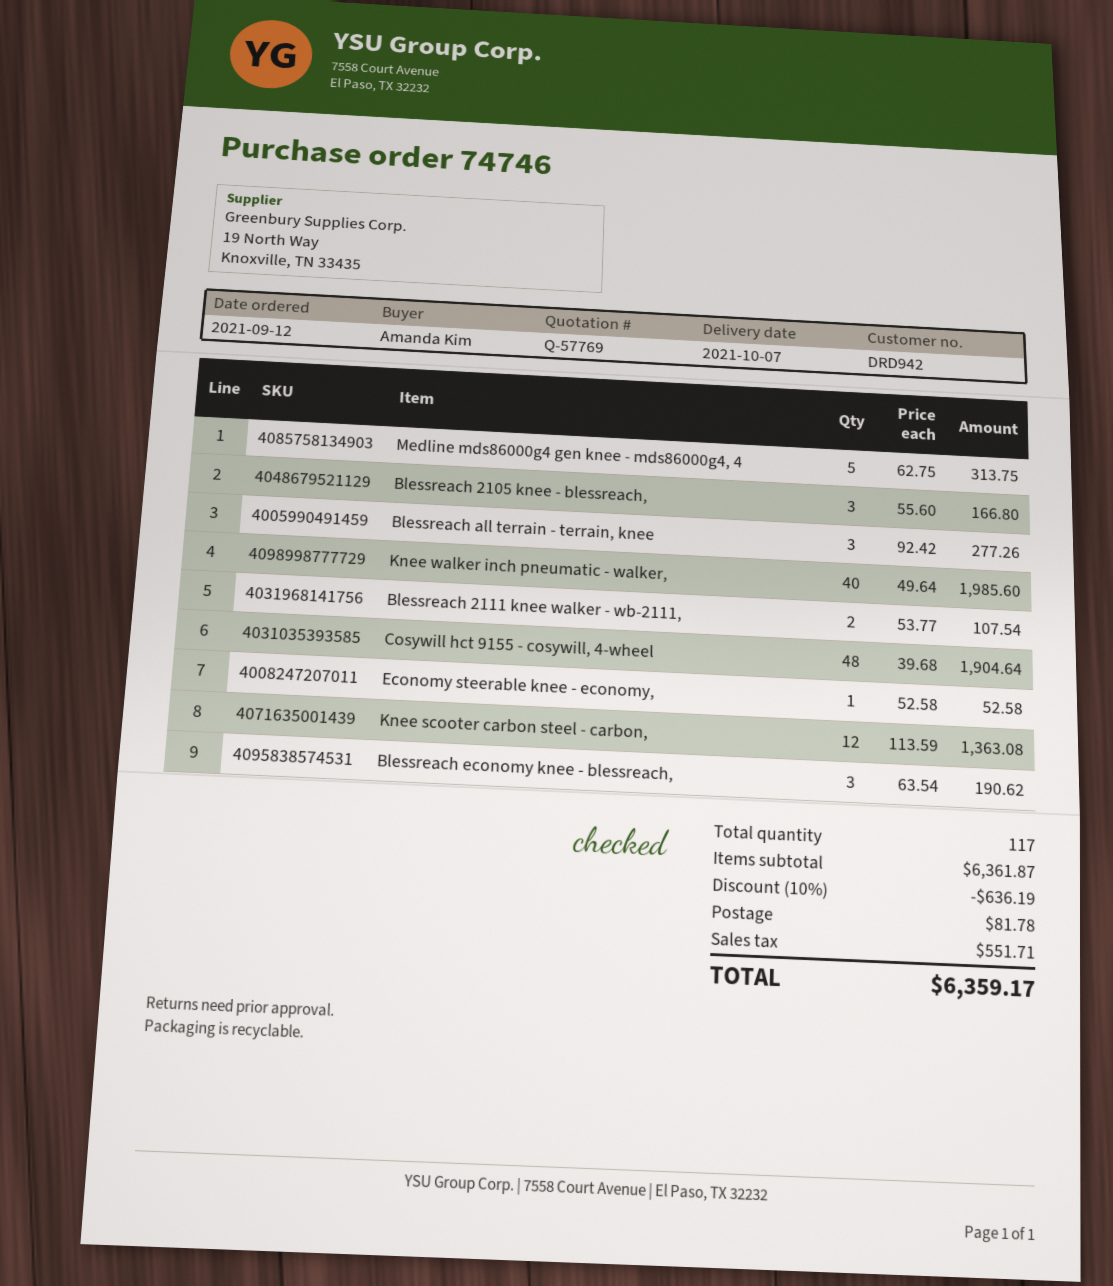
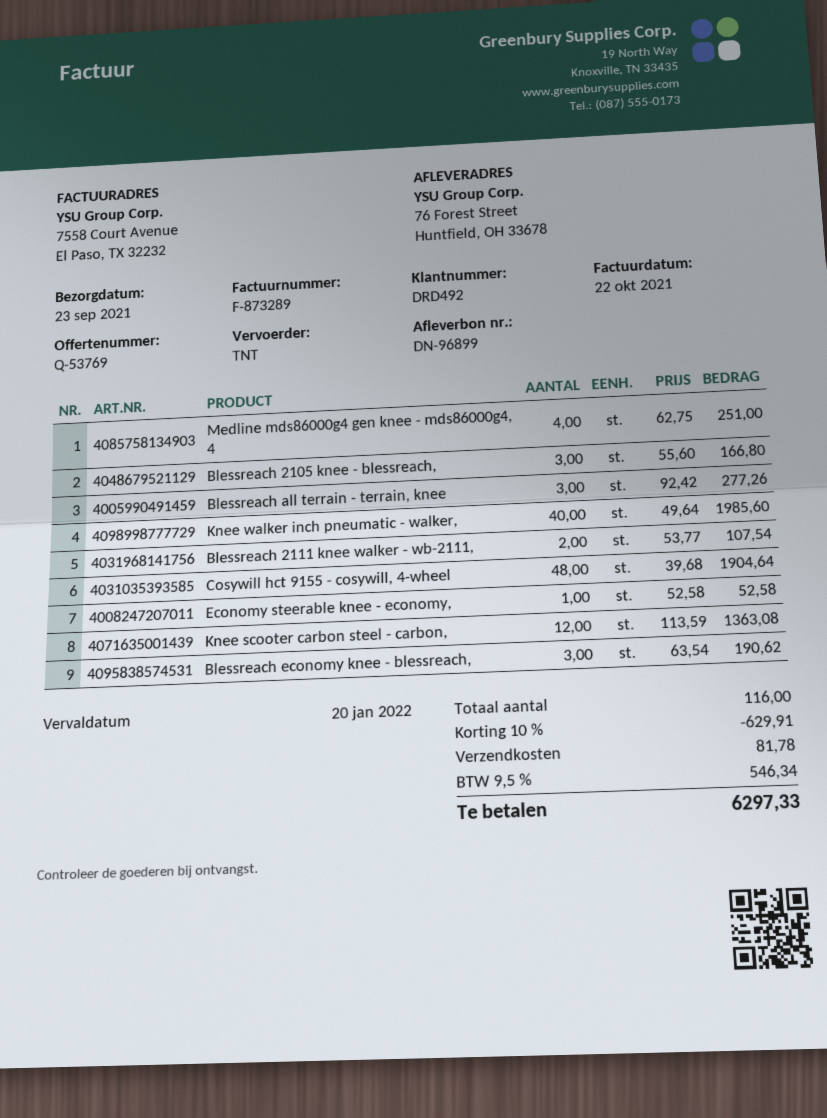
quote number: Q-57769 -> Q-53769
delivery date: 2021-10-07 -> 2021-09-23
customer number: DRD942 -> DRD492
Medline mds86000g4 gen knee - mds86000g4, 4: 5 x 62.75 = 313.75 -> 4 x 62.75 = 251.00
total quantity: 117 -> 116
discount: 10% = 636.19 -> 10% = 629.91
tax: 551.71 -> 546.34
total: 6359.17 -> 6297.33

